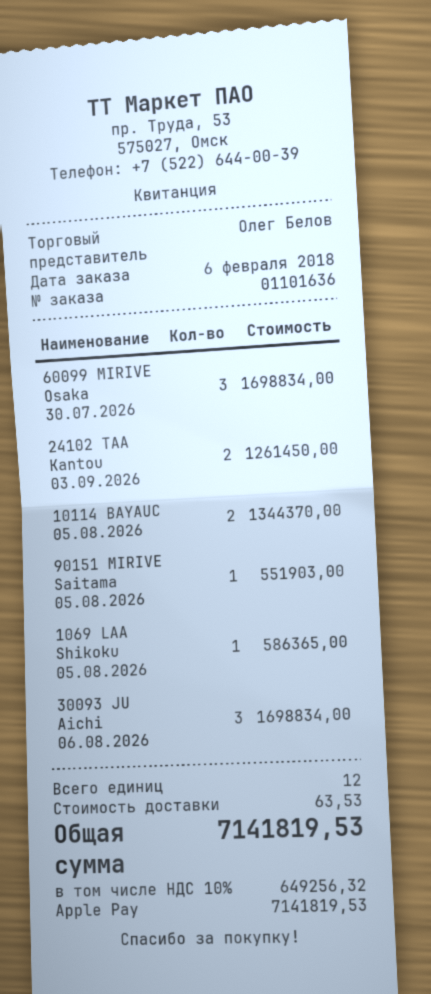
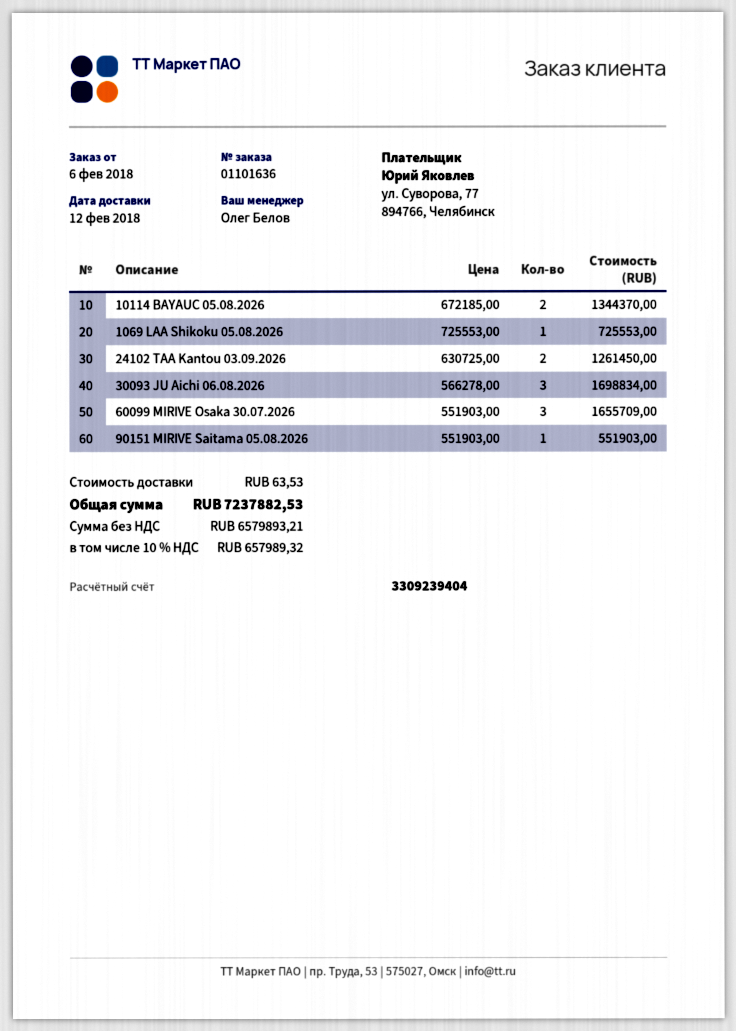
60099 MIRIVE Osaka 30.07.2026: 3 for 1698834.00 -> 3 for 1655709.00
1069 LAA Shikoku 05.08.2026: 1 for 586365.00 -> 1 for 725553.00
tax: 10% = 649256.32 -> 10% = 657989.32
total: 7141819.53 -> 7237882.53

